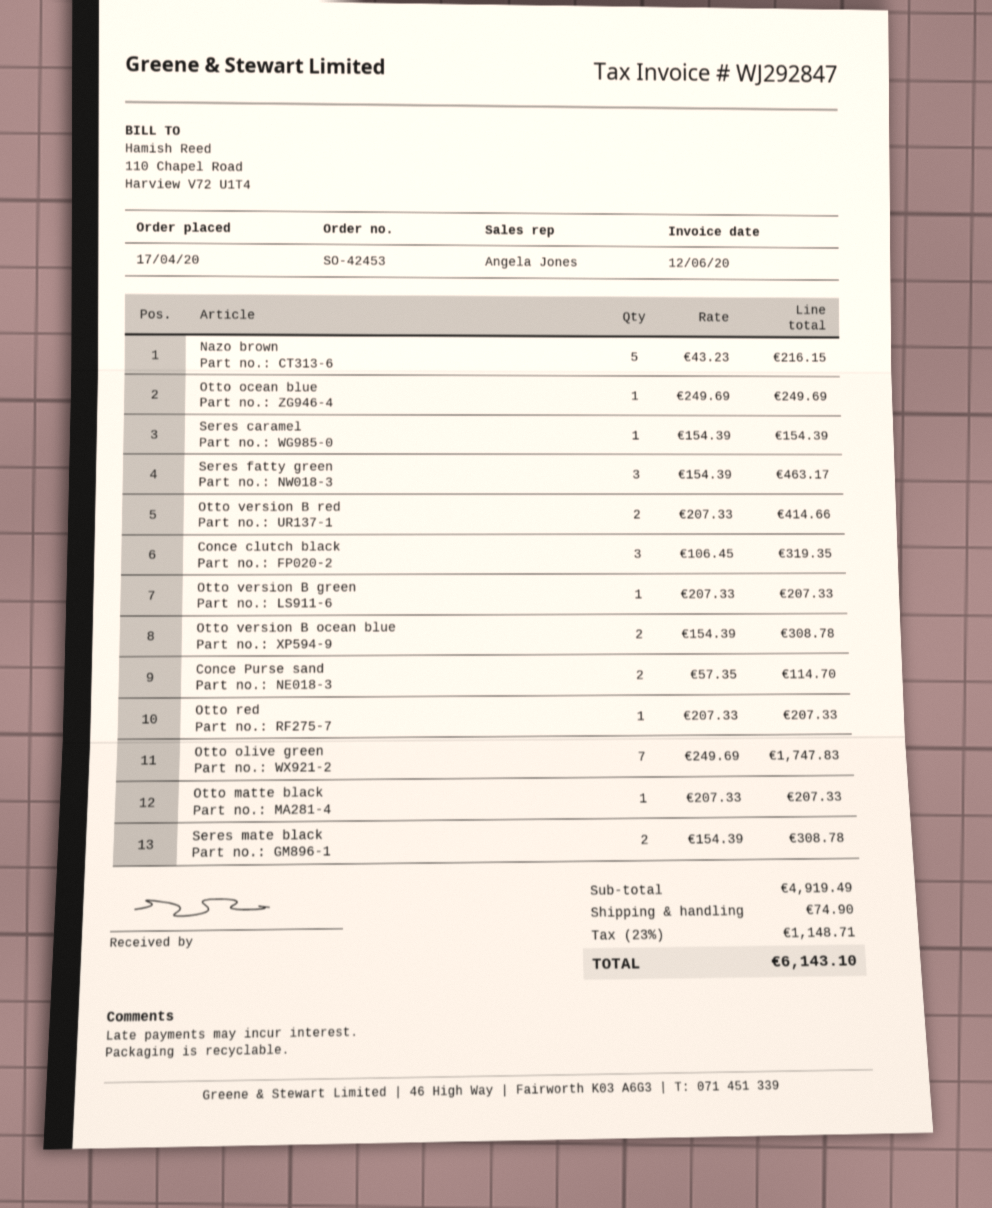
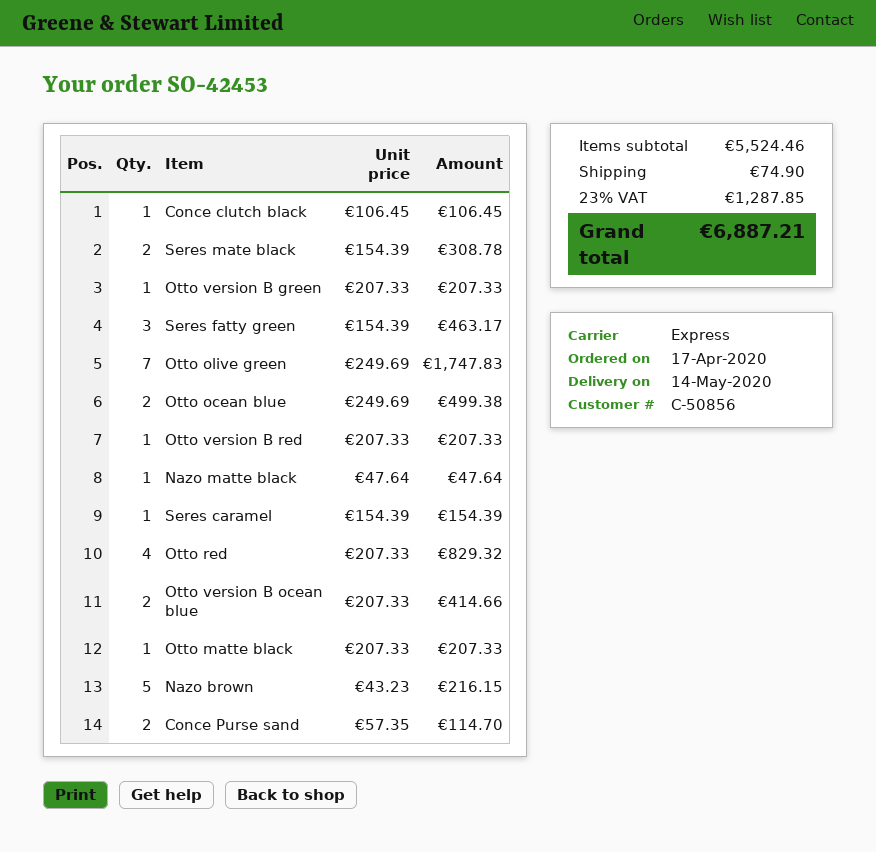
Otto ocean blue: 1 x 249.69 = 249.69 -> 2 x 249.69 = 499.38
Otto version B red: 2 x 207.33 = 414.66 -> 1 x 207.33 = 207.33
Conce clutch black: 3 x 106.45 = 319.35 -> 1 x 106.45 = 106.45
Otto version B ocean blue: 2 x 154.39 = 308.78 -> 2 x 207.33 = 414.66
Otto red: 1 x 207.33 = 207.33 -> 4 x 207.33 = 829.32
Nazo matte black: none -> 1 x 47.64 = 47.64
subtotal: 4919.49 -> 5524.46
tax: 23% = 1148.71 -> 23% = 1287.85
total: 6143.10 -> 6887.21

